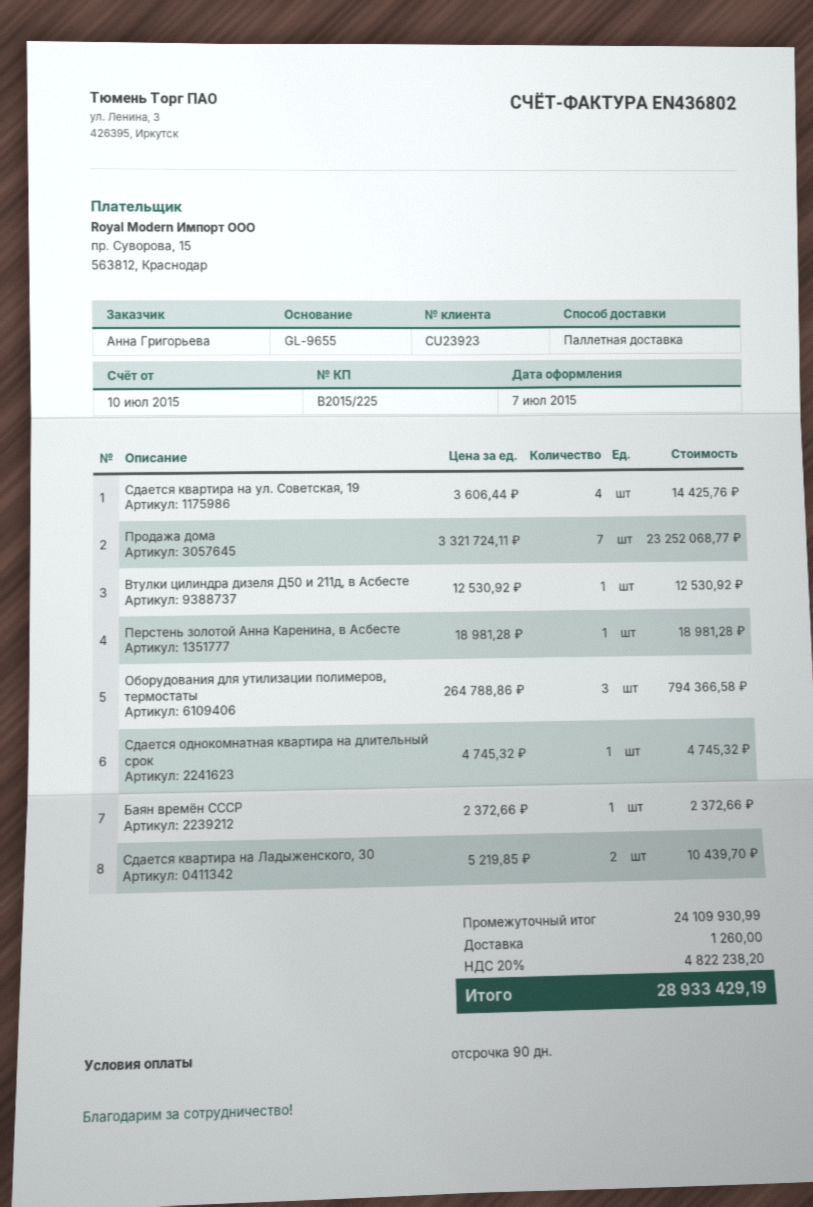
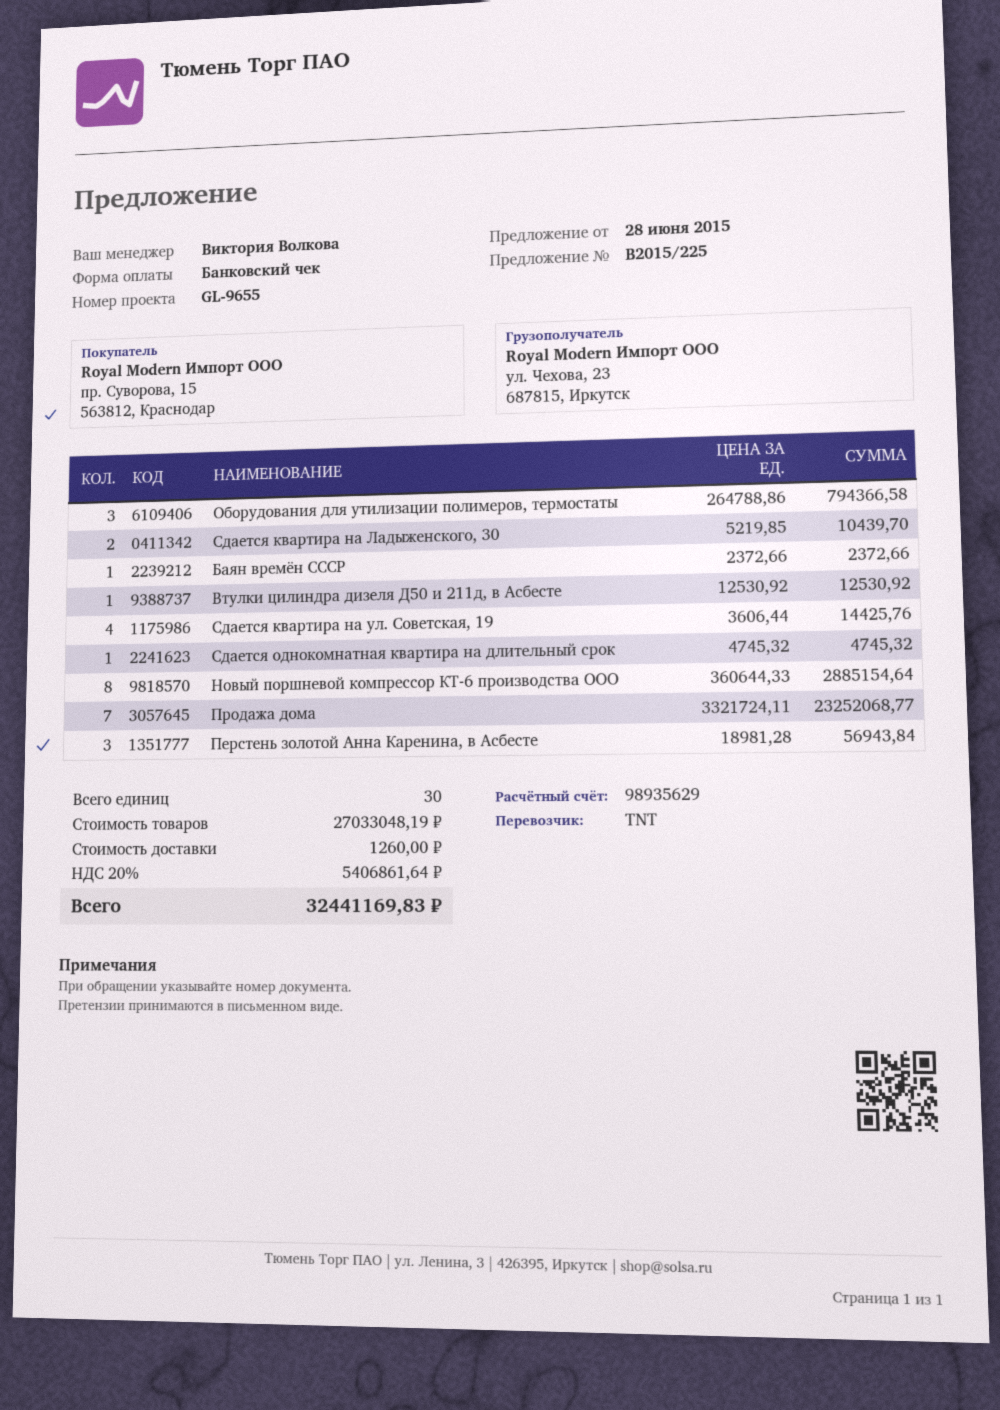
shipping method: pallet freight -> TNT
Перстень золотой Анна Каренина, в Асбесте: 1 x 18981.28 = 18981.28 -> 3 x 18981.28 = 56943.84
Новый поршневой компрессор КТ-6 производства ООО: none -> 8 x 360644.33 = 2885154.64
subtotal: 24109930.99 -> 27033048.19
tax: 20% = 4822238.20 -> 20% = 5406861.64
total: 28933429.19 -> 32441169.83

